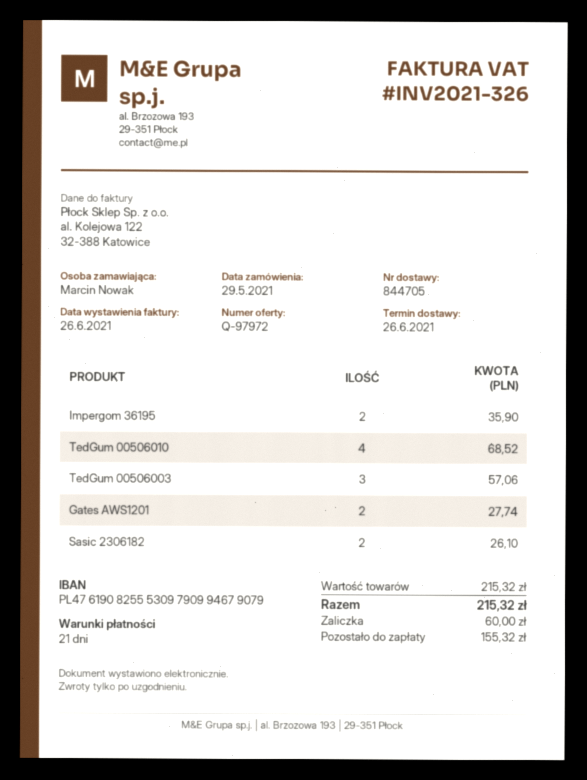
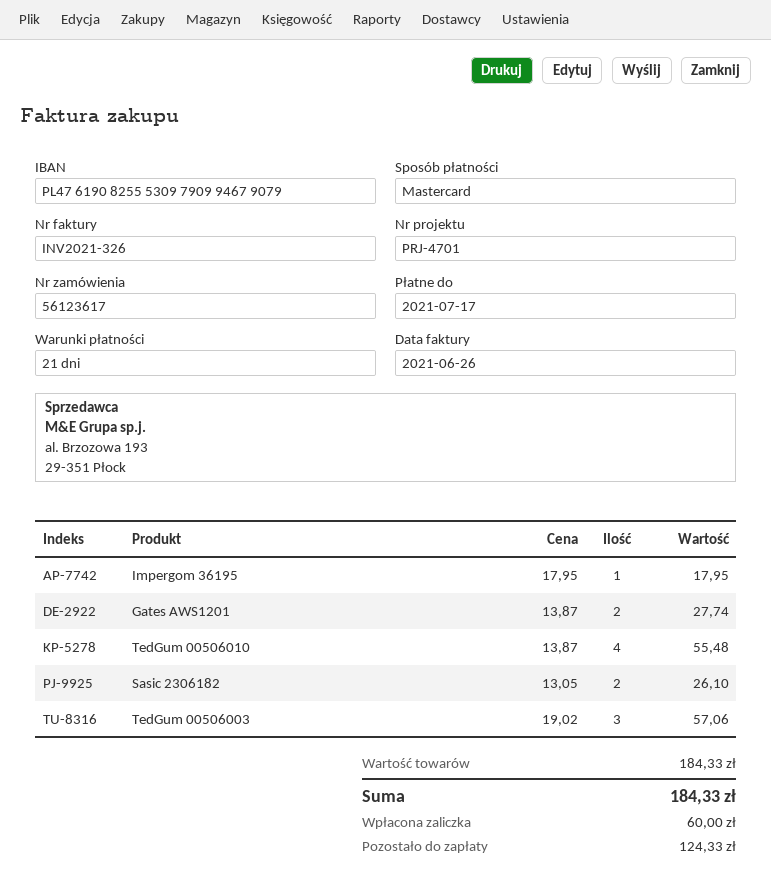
Impergom 36195: 2 for 35.90 -> 1 for 17.95
TedGum 00506010: 4 for 68.52 -> 4 for 55.48
subtotal: 215.32 -> 184.33
total: 215.32 -> 184.33
balance: 155.32 -> 124.33

